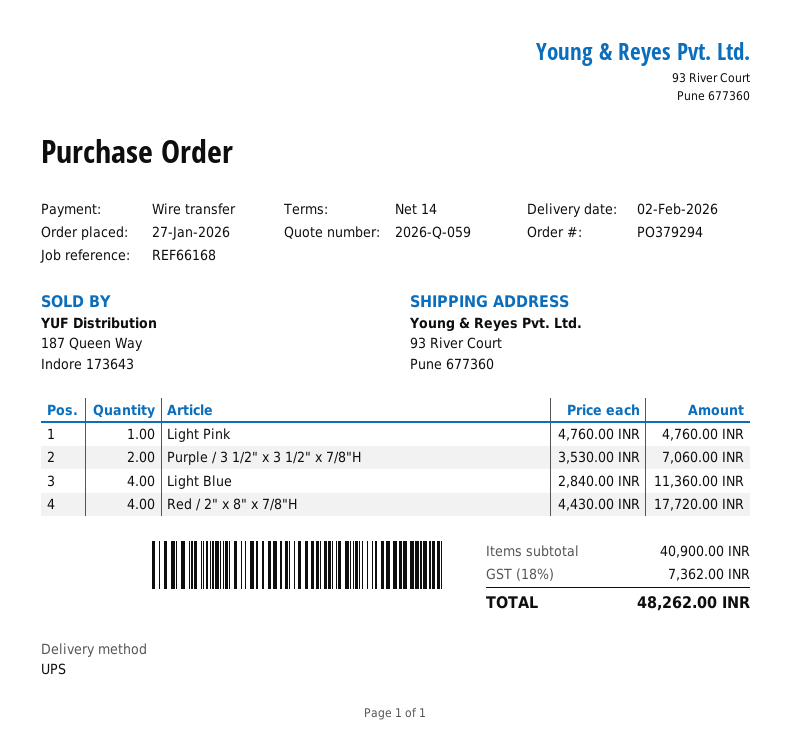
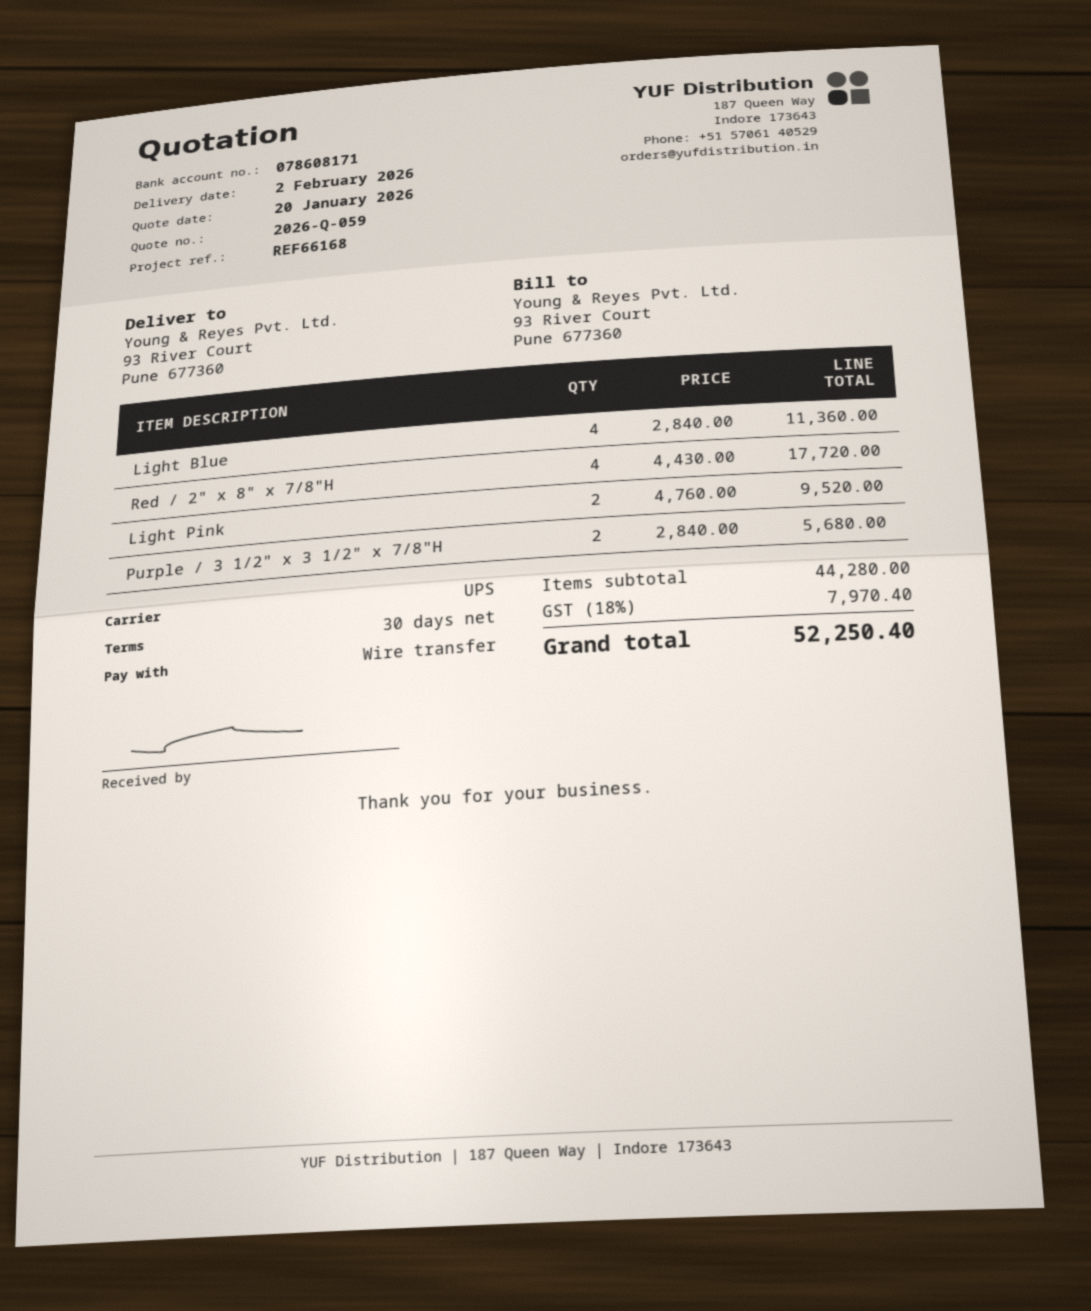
payment terms: 14 days -> 30 days
Light Pink: 1 x 4760.00 = 4760.00 -> 2 x 4760.00 = 9520.00
Purple / 3 1/2" x 3 1/2" x 7/8"H: 2 x 3530.00 = 7060.00 -> 2 x 2840.00 = 5680.00
subtotal: 40900.00 -> 44280.00
tax: 18% = 7362.00 -> 18% = 7970.40
total: 48262.00 -> 52250.40

